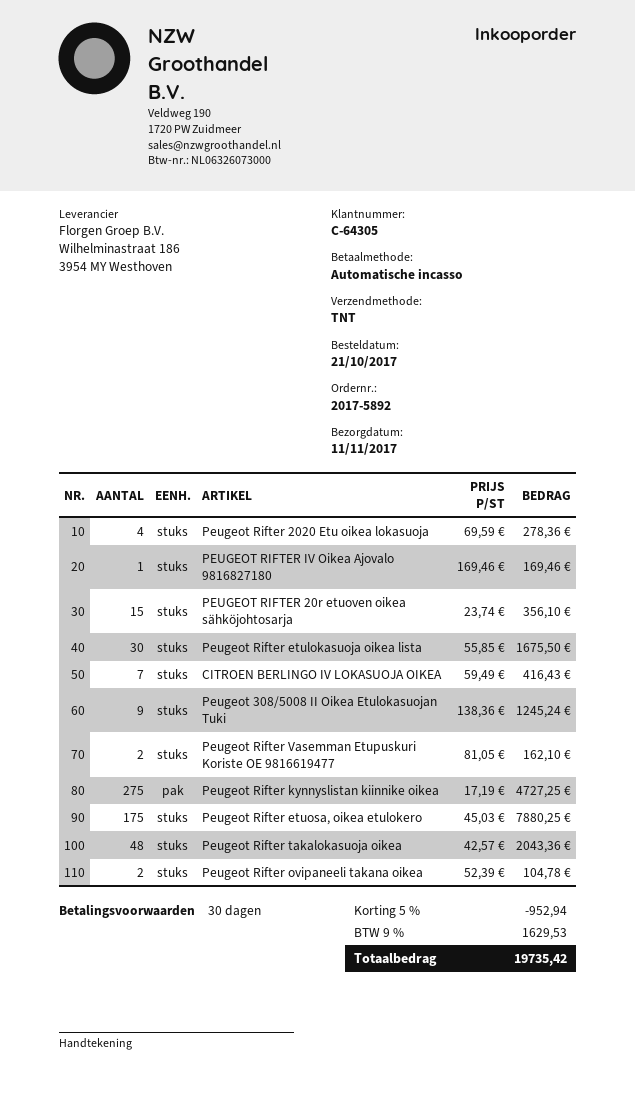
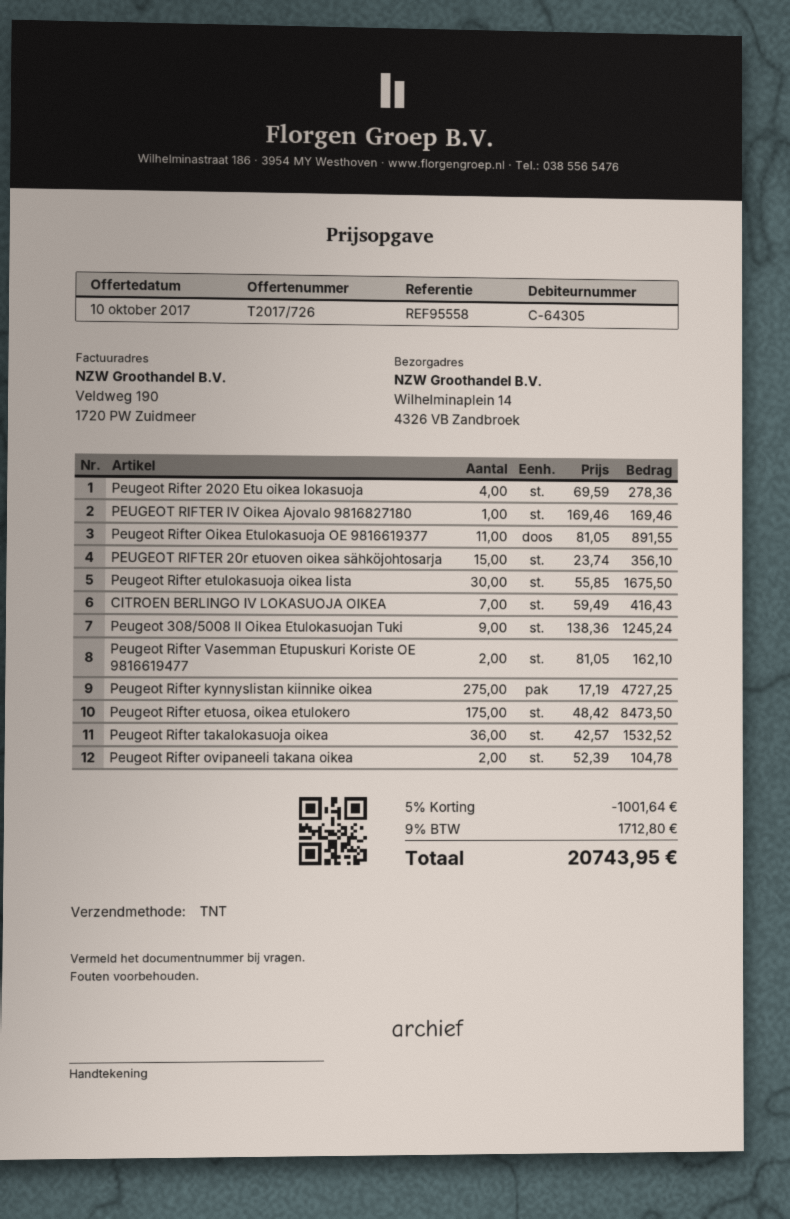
Peugeot Rifter etuosa, oikea etulokero: 175 x 45.03 = 7880.25 -> 175 x 48.42 = 8473.50
Peugeot Rifter takalokasuoja oikea: 48 x 42.57 = 2043.36 -> 36 x 42.57 = 1532.52
Peugeot Rifter Oikea Etulokasuoja OE 9816619377: none -> 11 x 81.05 = 891.55
discount: 5% = 952.94 -> 5% = 1001.64
tax: 9% = 1629.53 -> 9% = 1712.80
total: 19735.42 -> 20743.95

